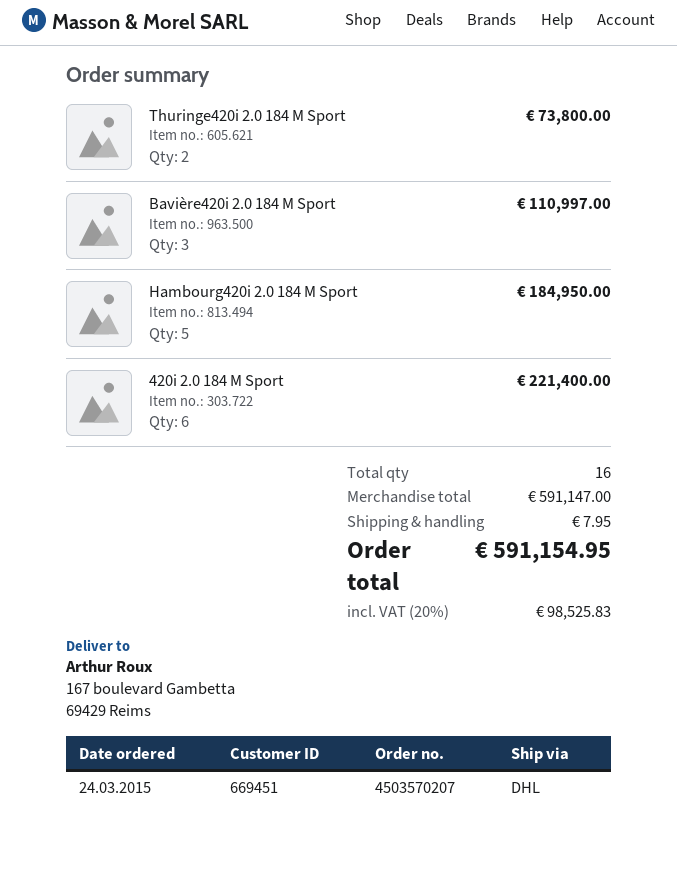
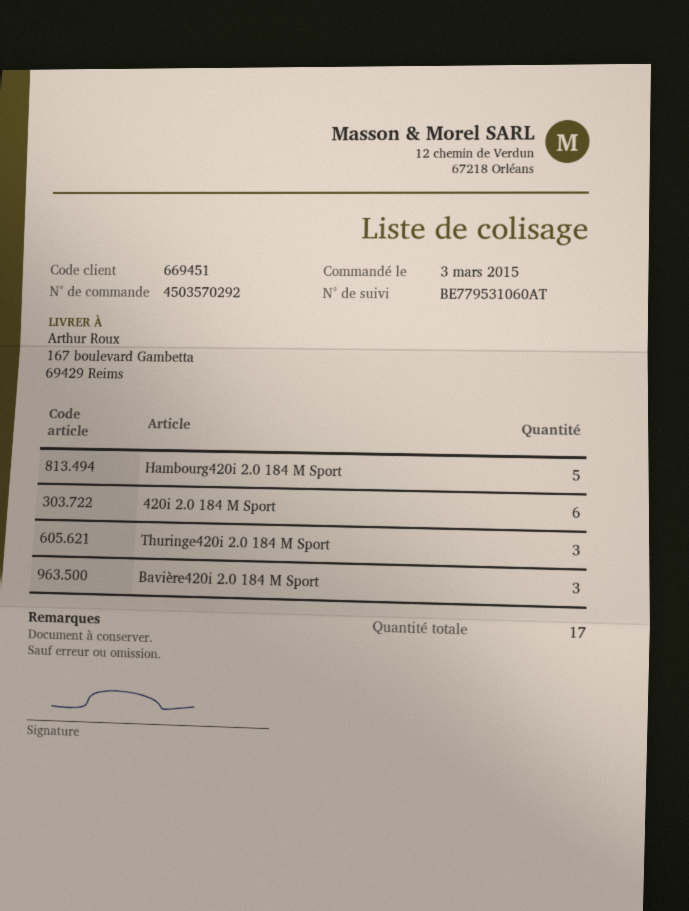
order number: 4503570207 -> 4503570292
order date: 2015-03-24 -> 2015-03-03
Thuringe420i 2.0 184 M Sport: 2 -> 3
total quantity: 16 -> 17

